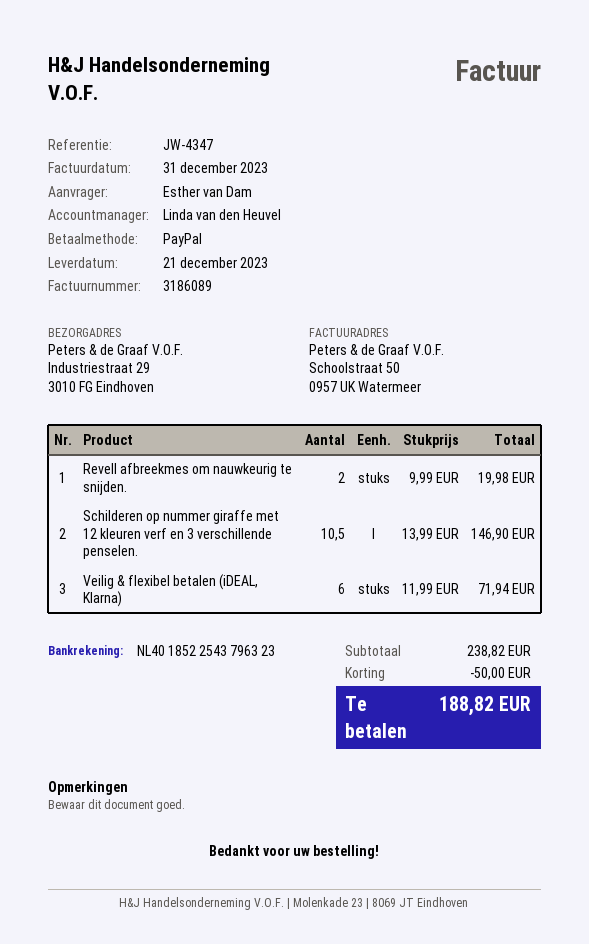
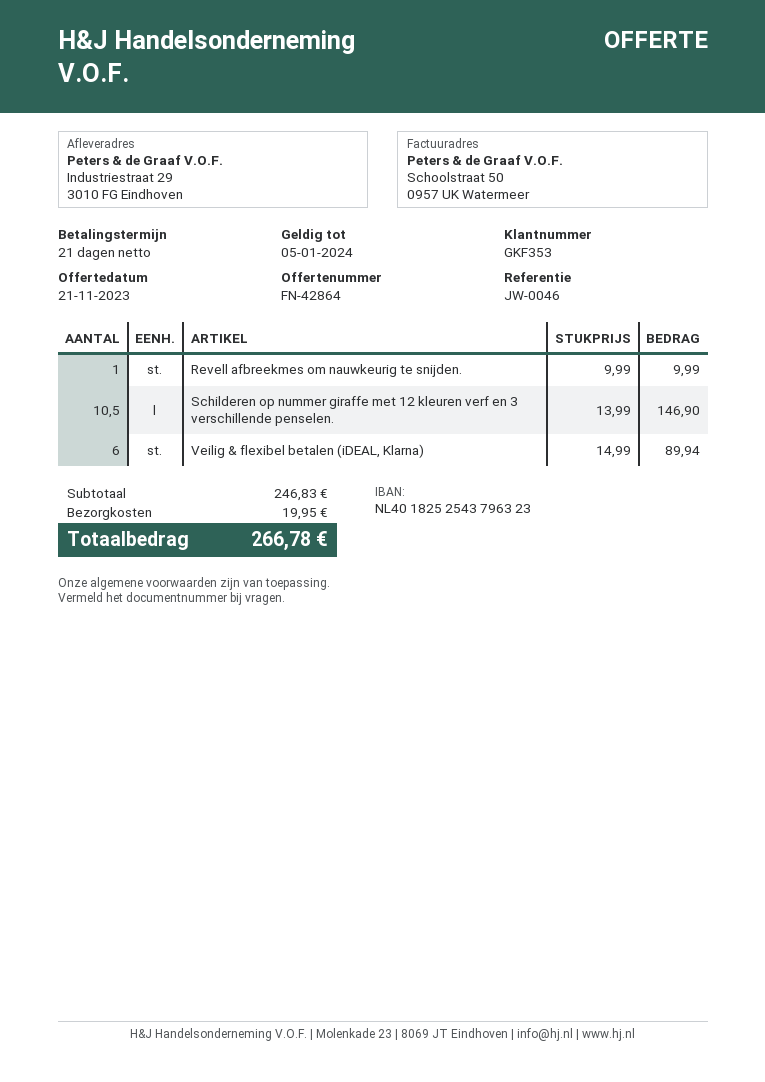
reference: JW-4347 -> JW-0046
bank account: NL4018522543796323 -> NL4018252543796323
Revell afbreekmes om nauwkeurig te snijden.: 2 x 9.99 = 19.98 -> 1 x 9.99 = 9.99
Veilig & flexibel betalen (iDEAL, Klarna): 6 x 11.99 = 71.94 -> 6 x 14.99 = 89.94
subtotal: 238.82 -> 246.83
discount: 50.00 -> none
shipping: none -> 19.95
total: 188.82 -> 266.78

